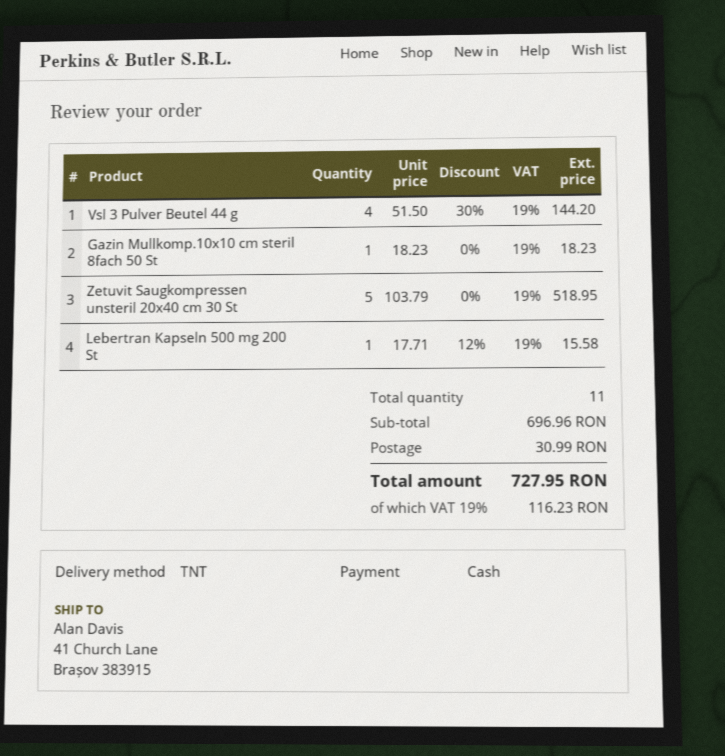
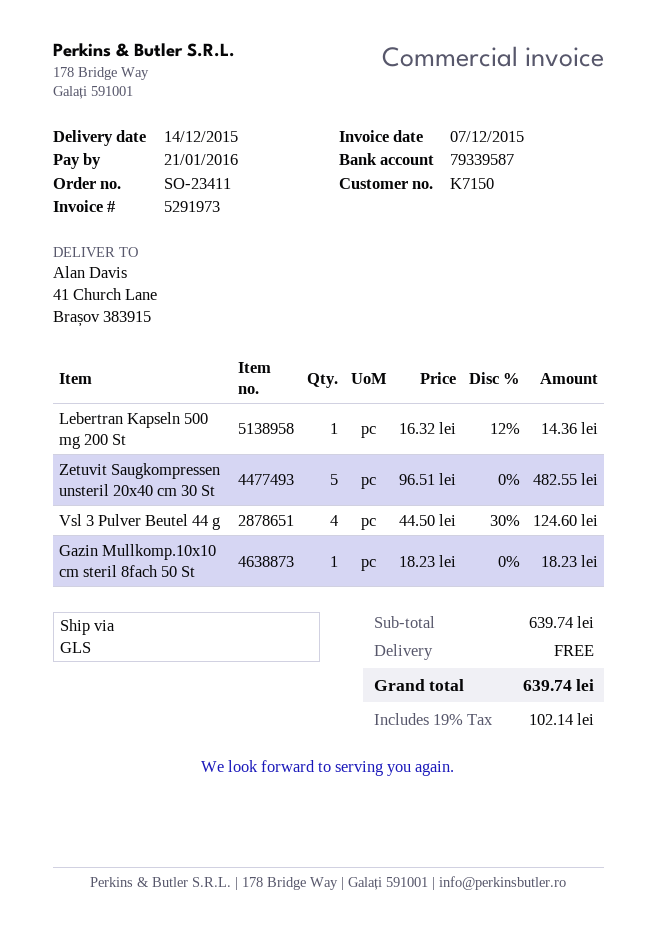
shipping method: TNT -> GLS
Vsl 3 Pulver Beutel 44 g: 4 x 51.50 - 30% = 144.20 -> 4 x 44.50 - 30% = 124.60
Zetuvit Saugkompressen unsteril 20x40 cm 30 St: 5 x 103.79 = 518.95 -> 5 x 96.51 = 482.55
Lebertran Kapseln 500 mg 200 St: 1 x 17.71 - 12% = 15.58 -> 1 x 16.32 - 12% = 14.36
subtotal: 696.96 -> 639.74
shipping: 30.99 -> 0.00
tax: 19% = 116.23 -> 19% = 102.14
total: 727.95 -> 639.74

